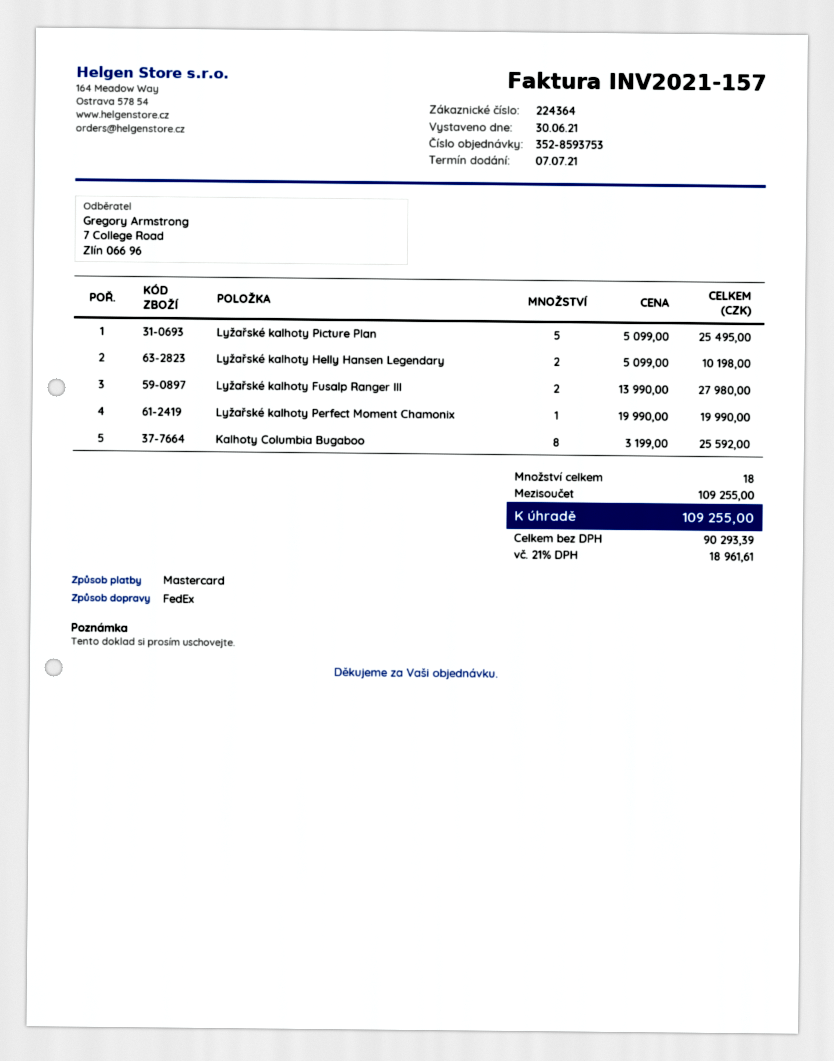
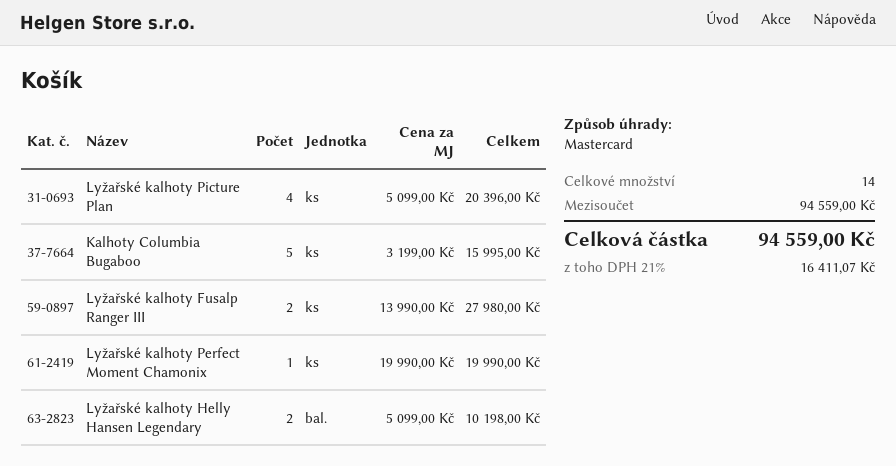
Lyžařské kalhoty Picture Plan: 5 x 5099.00 = 25495.00 -> 4 x 5099.00 = 20396.00
Kalhoty Columbia Bugaboo: 8 x 3199.00 = 25592.00 -> 5 x 3199.00 = 15995.00
total quantity: 18 -> 14
subtotal: 109255.00 -> 94559.00
tax: 21% = 18961.61 -> 21% = 16411.07
total: 109255.00 -> 94559.00

